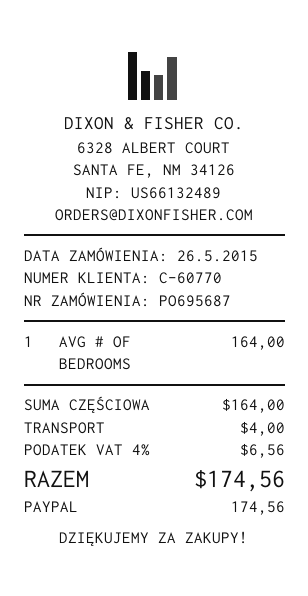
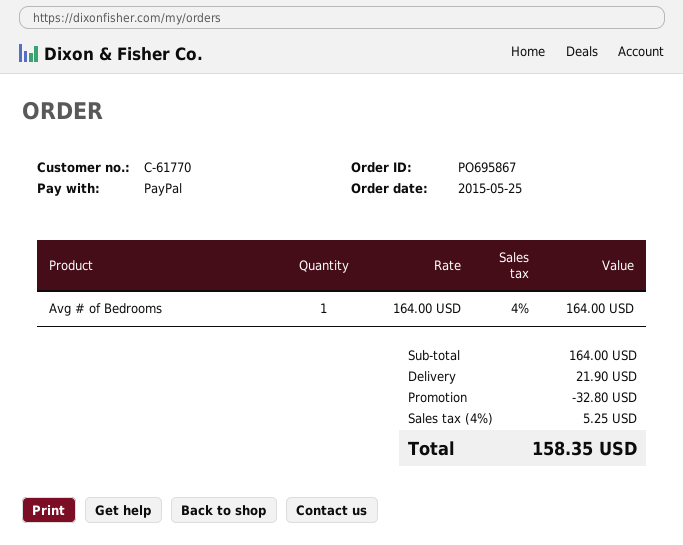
order number: PO695687 -> PO695867
order date: 2015-05-26 -> 2015-05-25
customer number: C-60770 -> C-61770
discount: none -> 32.80
shipping: 4.00 -> 21.90
tax: 4% = 6.56 -> 4% = 5.25
total: 174.56 -> 158.35

